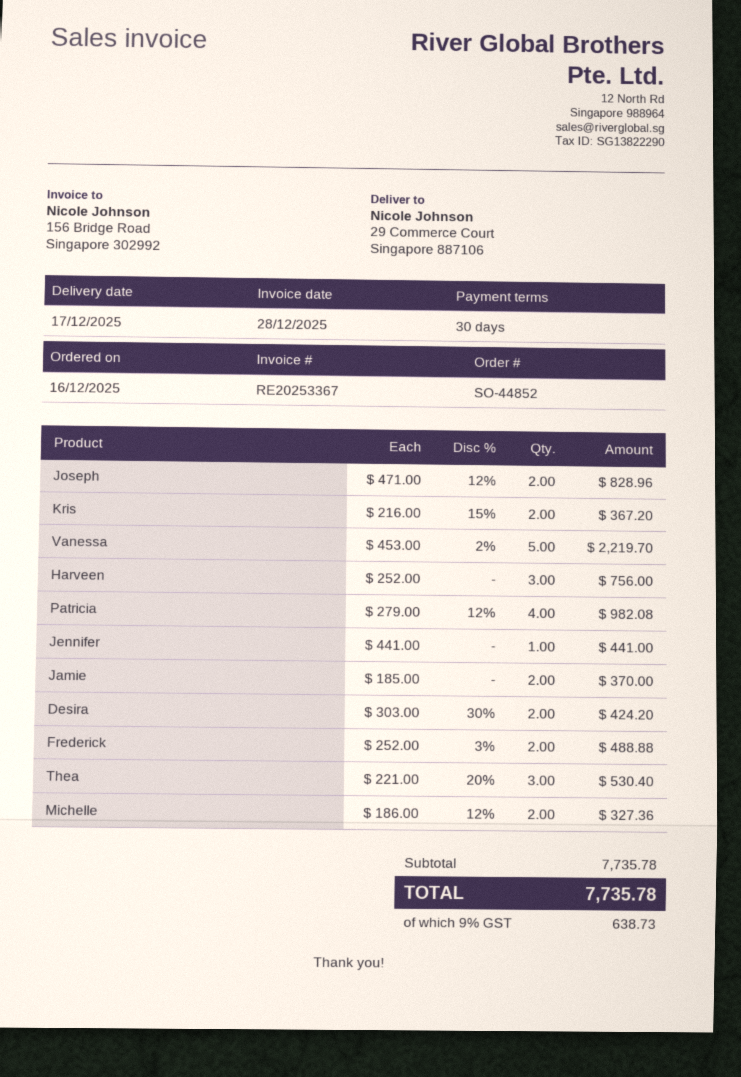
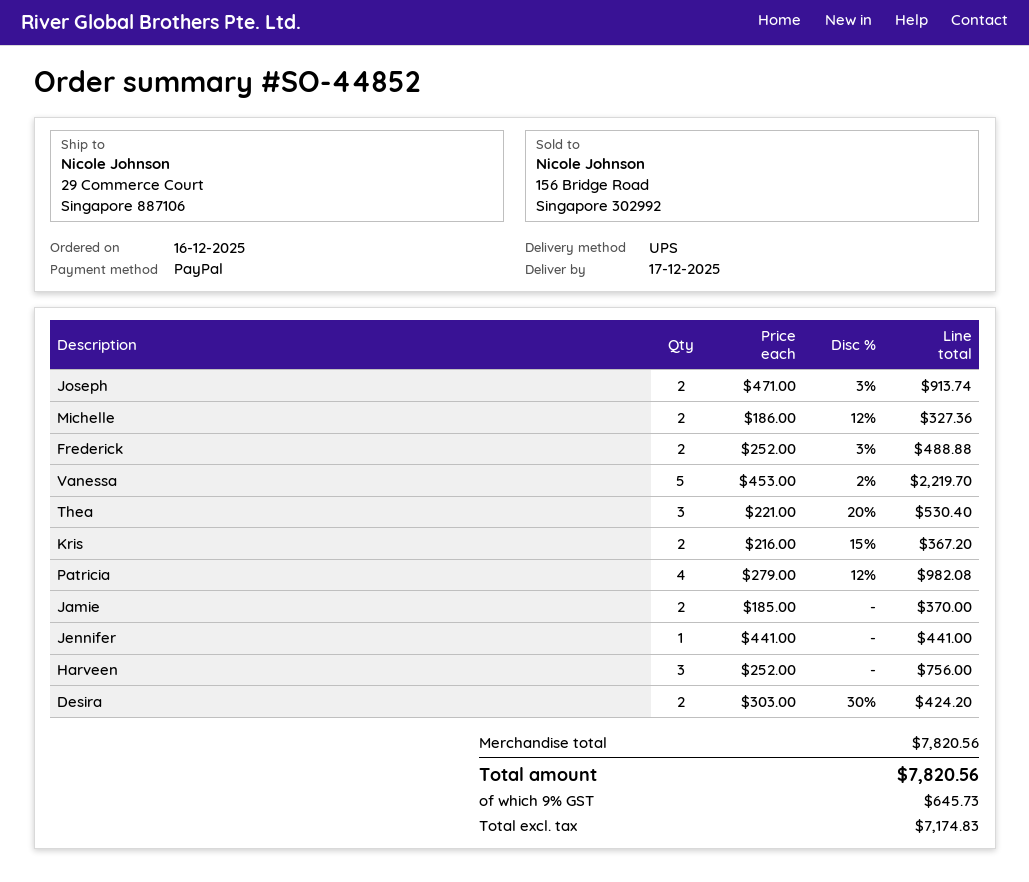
Joseph: 2 x 471.00 - 12% = 828.96 -> 2 x 471.00 - 3% = 913.74
subtotal: 7735.78 -> 7820.56
tax: 9% = 638.73 -> 9% = 645.73
total: 7735.78 -> 7820.56

